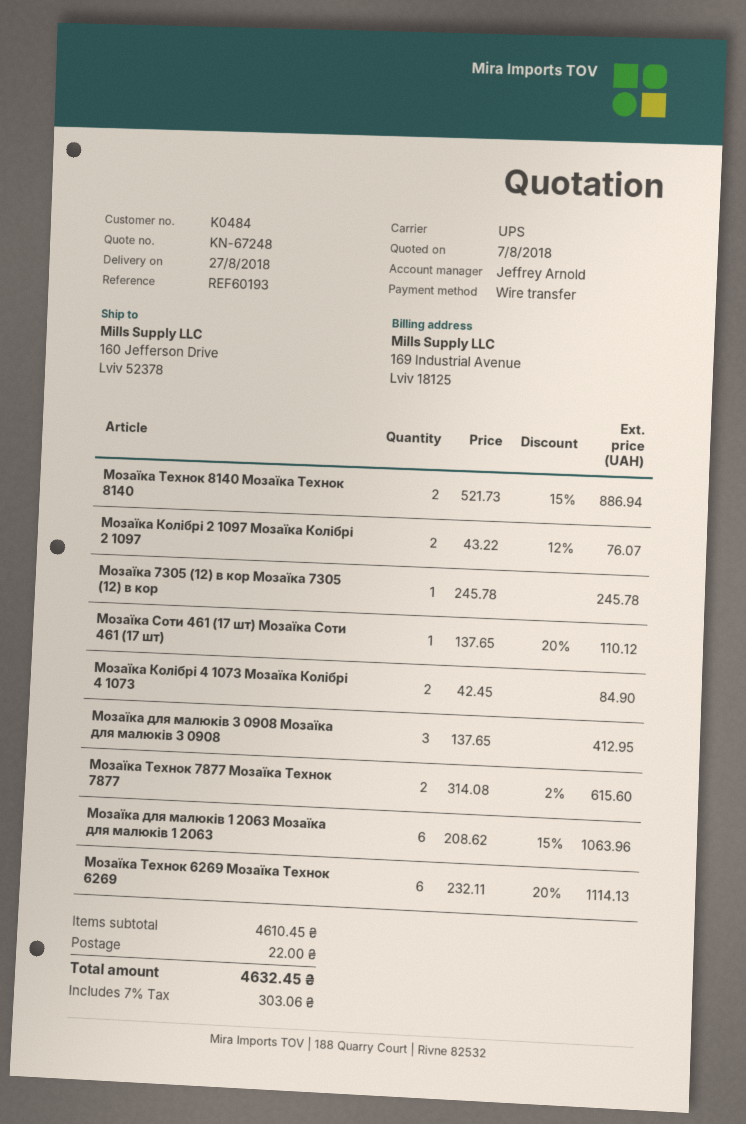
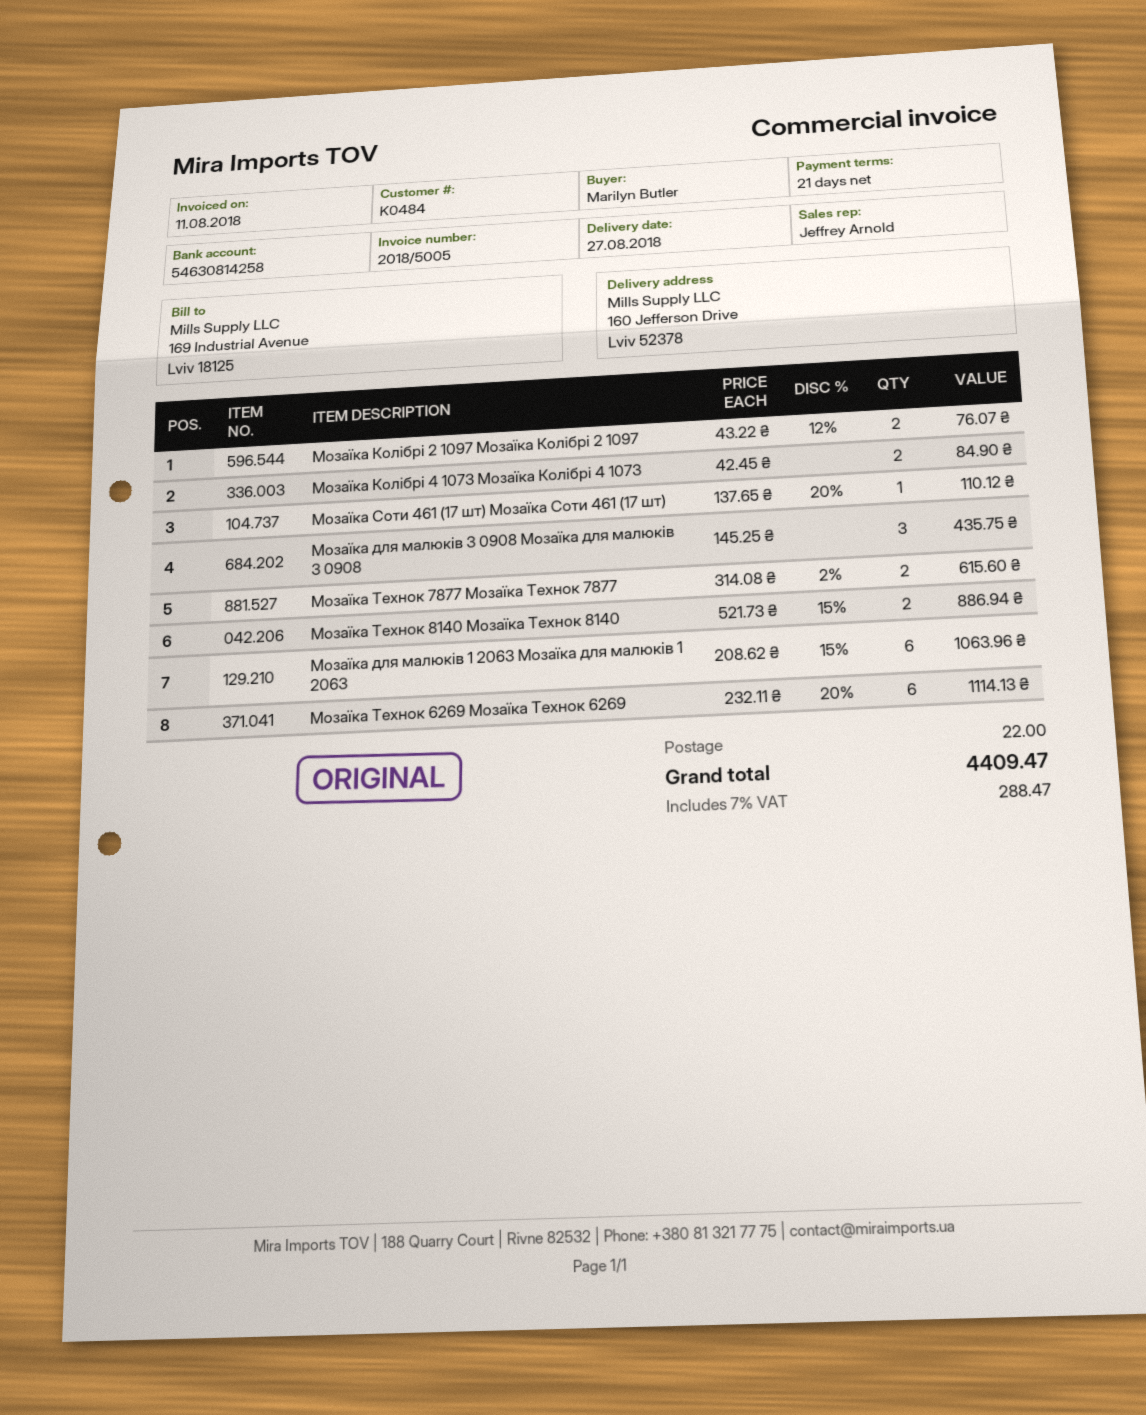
Мозаїка 7305 (12) в кор Мозаїка 7305 (12) в кор: 1 x 245.78 = 245.78 -> none
Мозаїка для малюків 3 0908 Мозаїка для малюків 3 0908: 3 x 137.65 = 412.95 -> 3 x 145.25 = 435.75
tax: 7% = 303.06 -> 7% = 288.47
total: 4632.45 -> 4409.47

